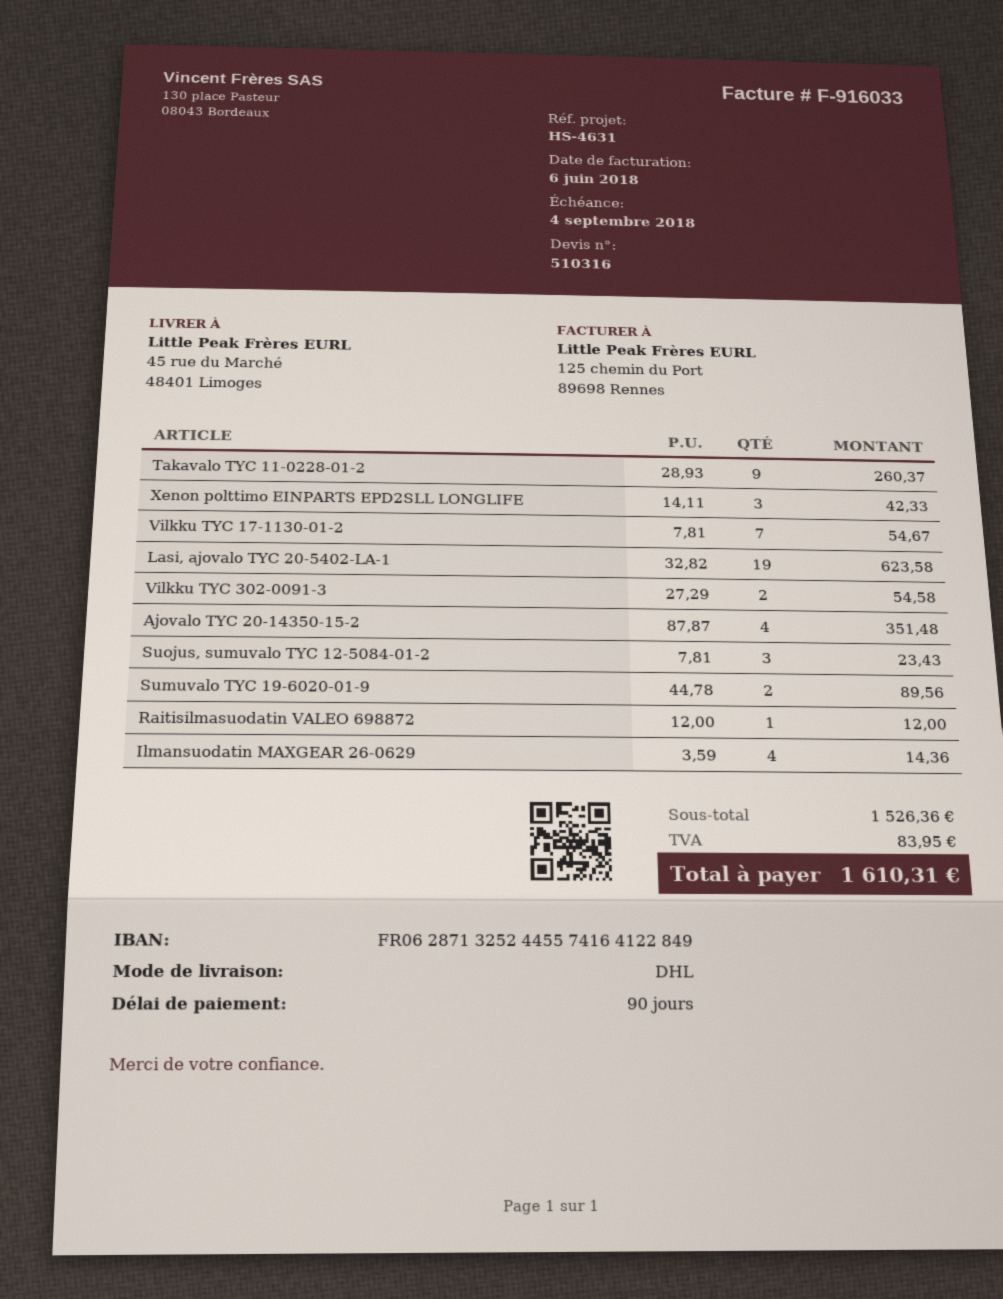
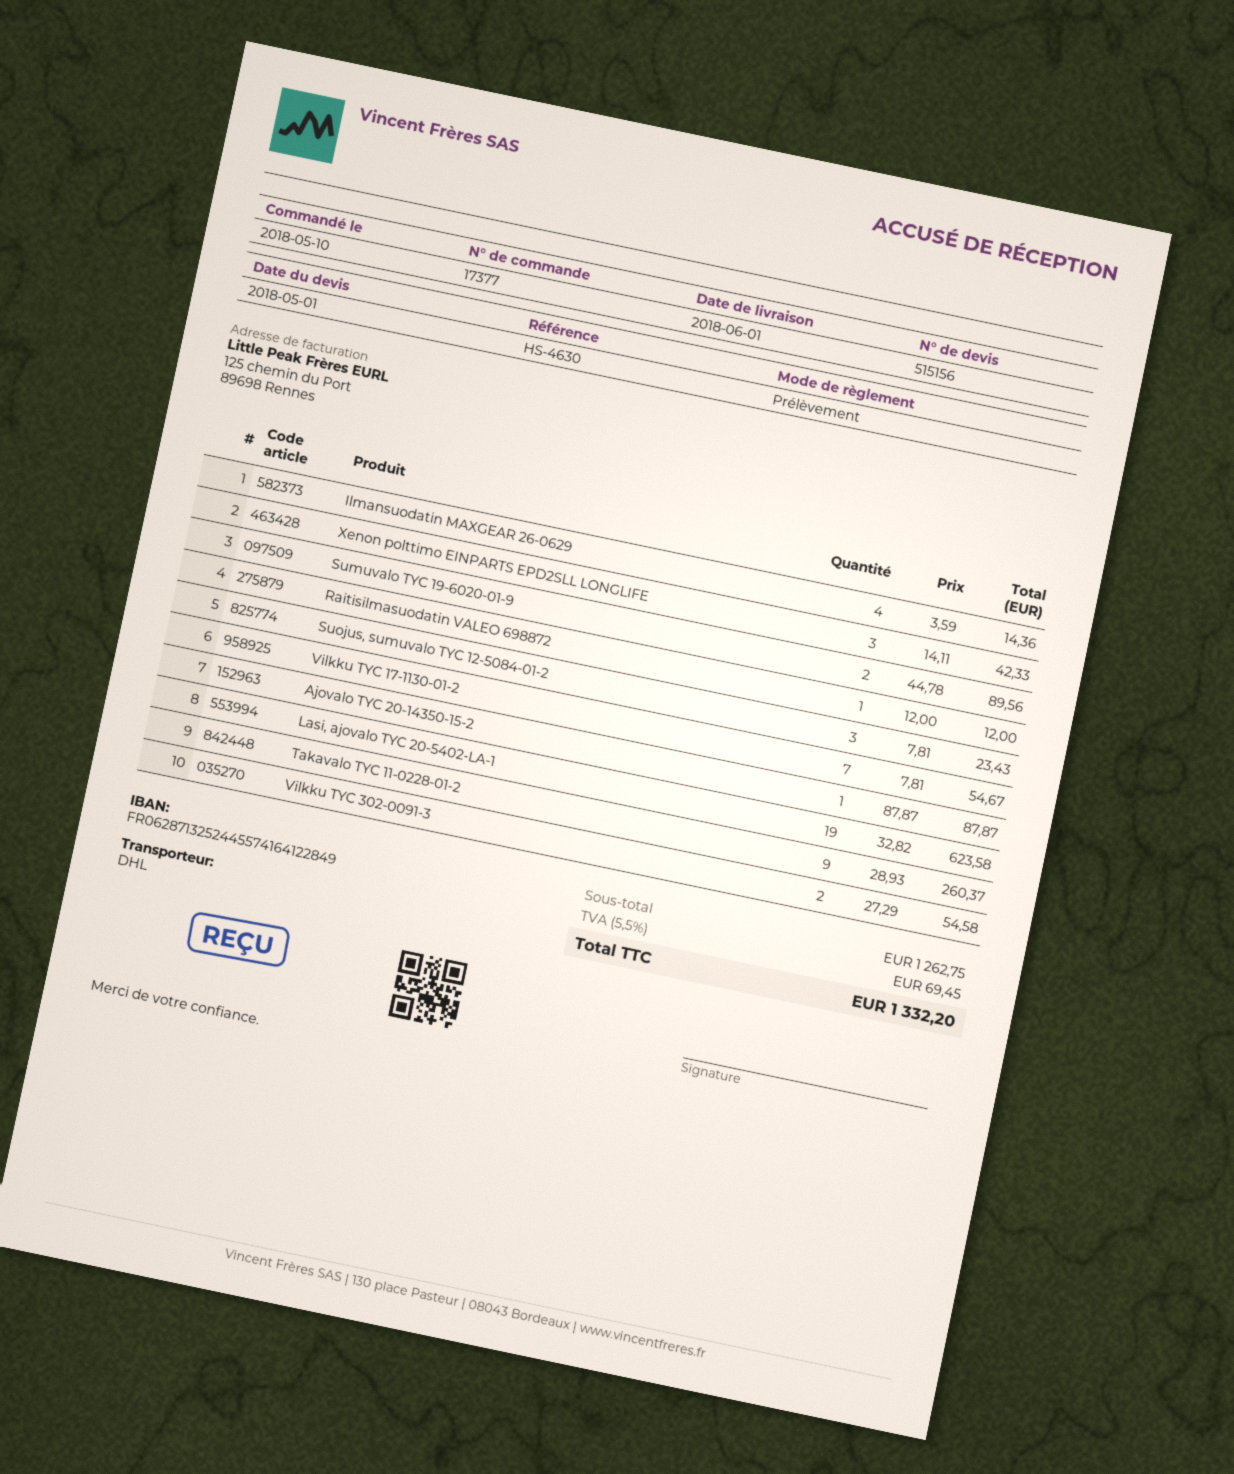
quote number: 510316 -> 515156
reference: HS-4631 -> HS-4630
Ajovalo TYC 20-14350-15-2: 4 x 87.87 = 351.48 -> 1 x 87.87 = 87.87
subtotal: 1526.36 -> 1262.75
tax: 83.95 -> 69.45
total: 1610.31 -> 1332.20

